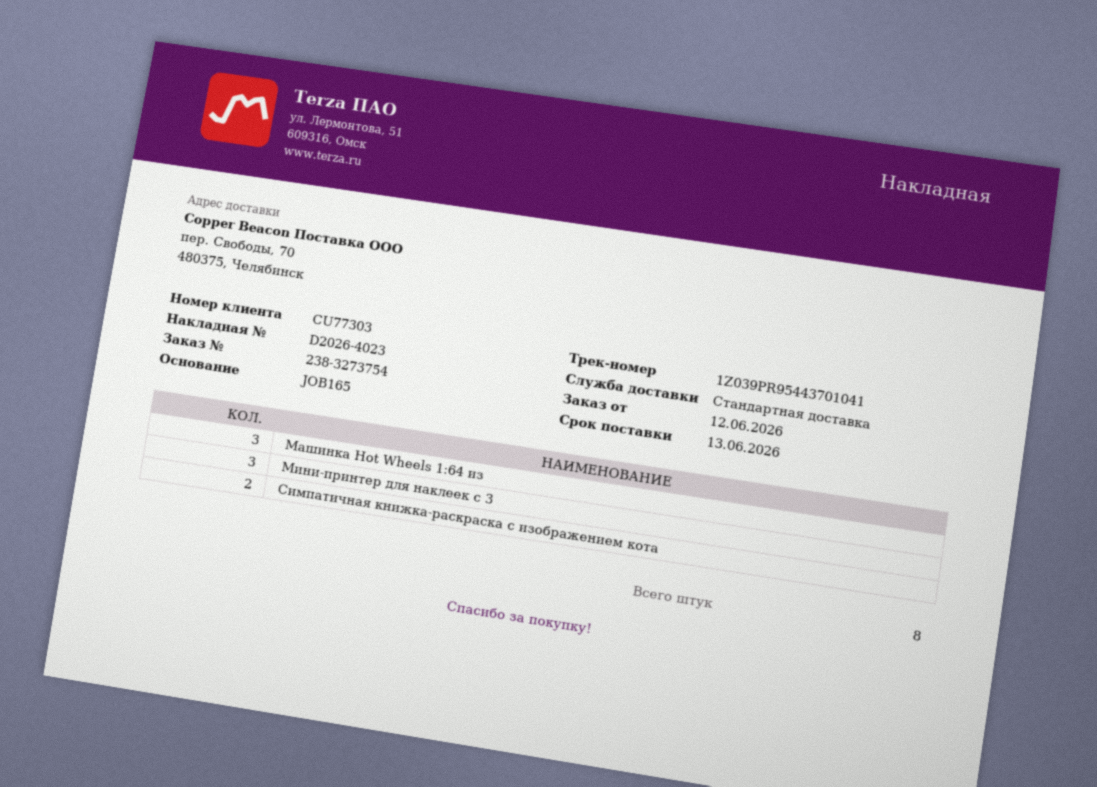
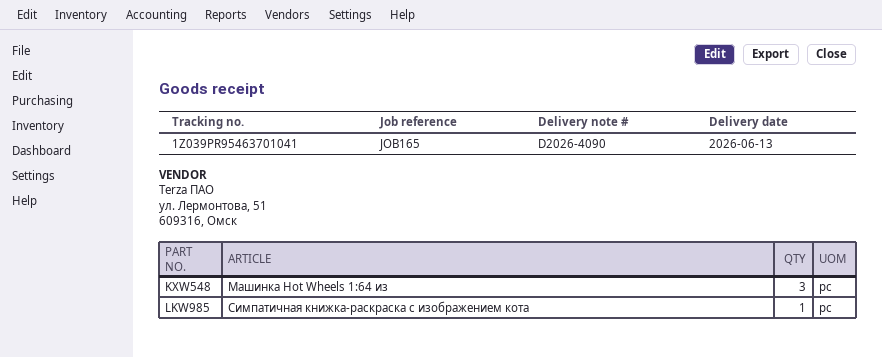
delivery note number: D2026-4023 -> D2026-4090
tracking number: 1Z039PR95443701041 -> 1Z039PR95463701041
Мини-принтер для наклеек с 3: 3 -> none
Симпатичная книжка-раскраска с изображением кота: 2 -> 1

